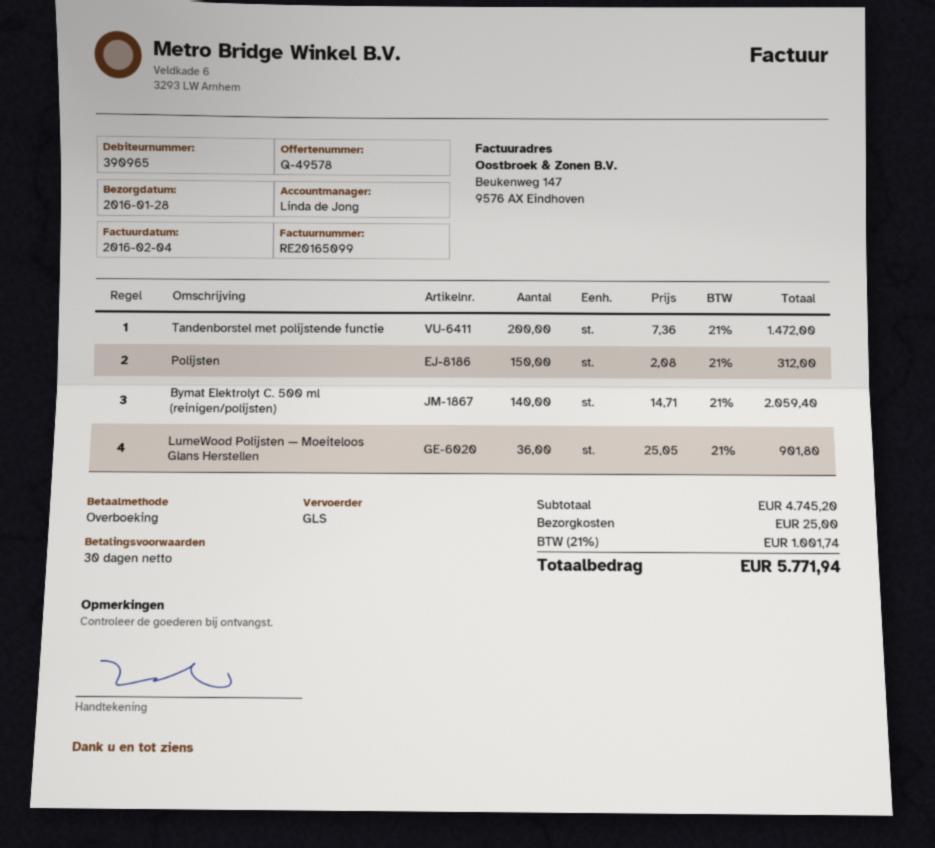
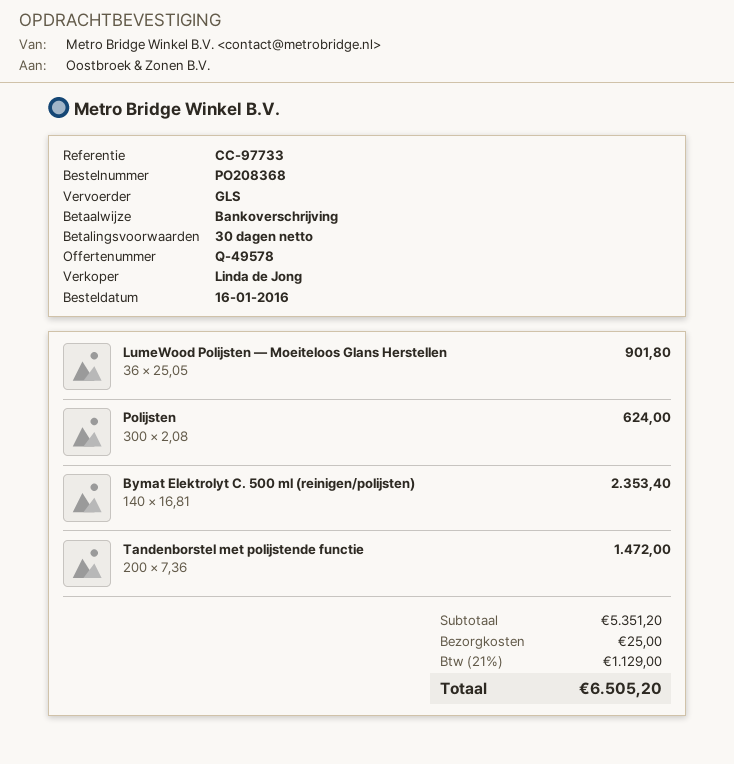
Polijsten: 150 x 2.08 = 312.00 -> 300 x 2.08 = 624.00
Bymat Elektrolyt C. 500 ml (reinigen/polijsten): 140 x 14.71 = 2059.40 -> 140 x 16.81 = 2353.40
subtotal: 4745.20 -> 5351.20
tax: 21% = 1001.74 -> 21% = 1129.00
total: 5771.94 -> 6505.20

